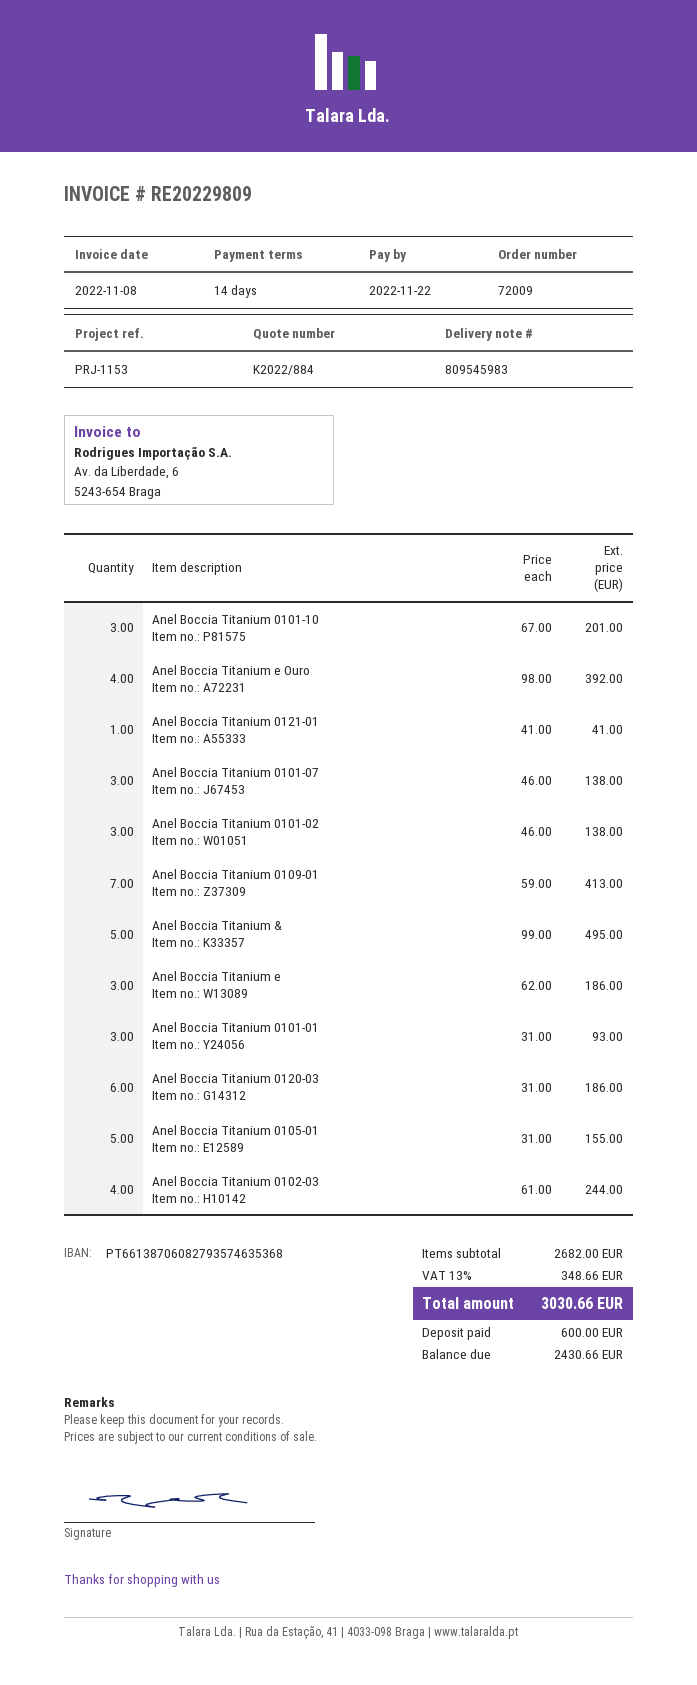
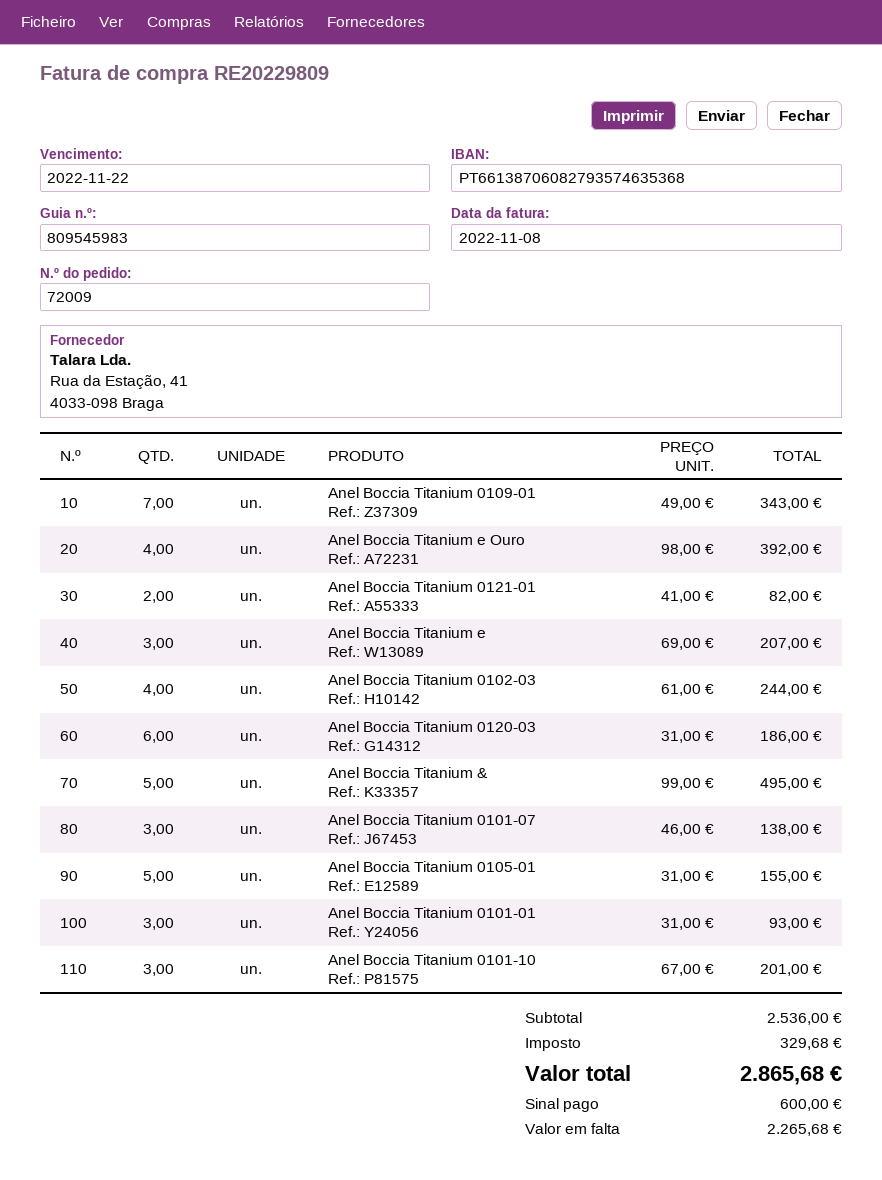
Anel Boccia Titanium 0121-01: 1 x 41.00 = 41.00 -> 2 x 41.00 = 82.00
Anel Boccia Titanium 0101-02: 3 x 46.00 = 138.00 -> none
Anel Boccia Titanium 0109-01: 7 x 59.00 = 413.00 -> 7 x 49.00 = 343.00
Anel Boccia Titanium e: 3 x 62.00 = 186.00 -> 3 x 69.00 = 207.00
subtotal: 2682.00 -> 2536.00
tax: 348.66 -> 329.68
total: 3030.66 -> 2865.68
balance: 2430.66 -> 2265.68

